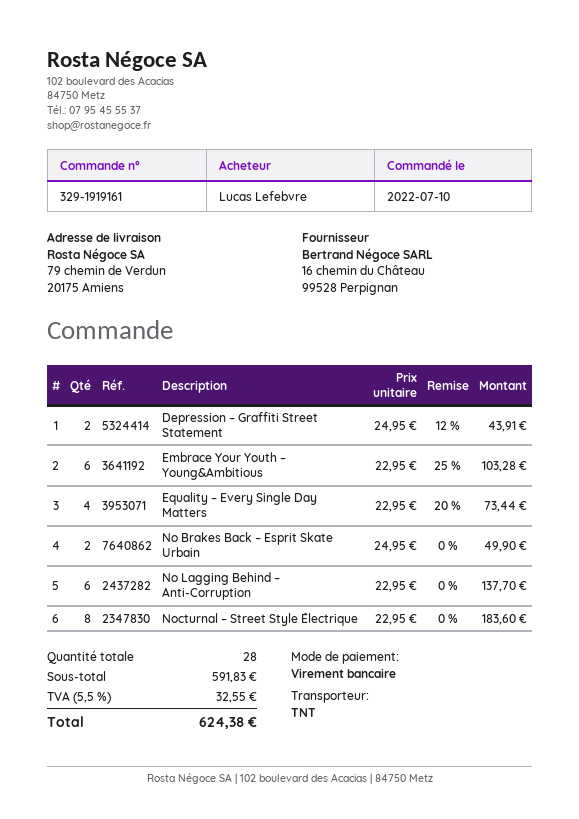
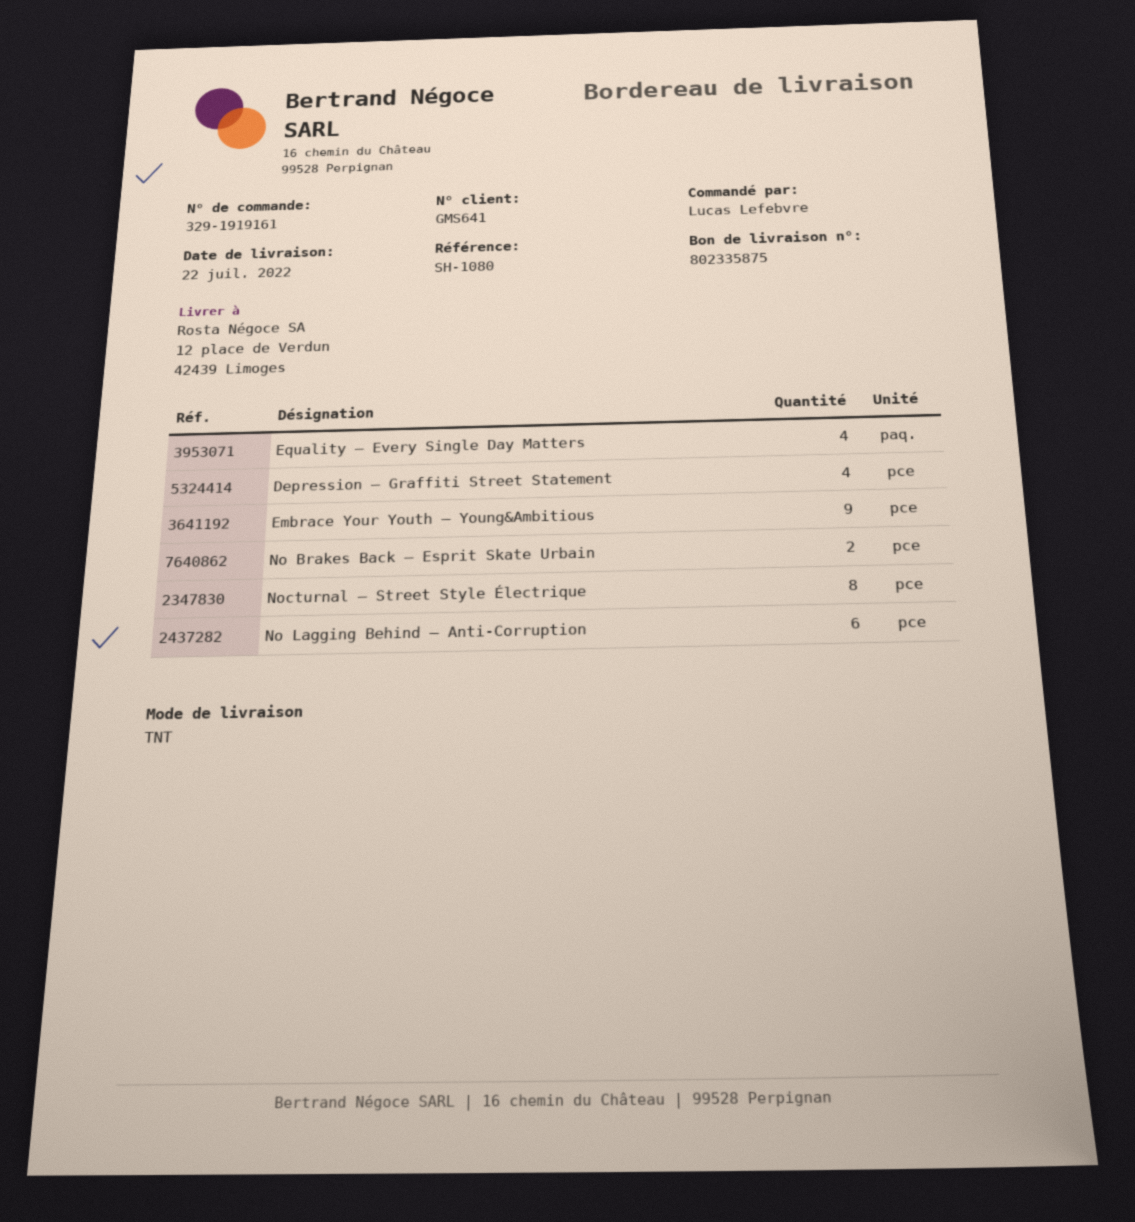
ship to: 79 chemin de Verdun, 20175 Amiens -> 12 place de Verdun, 42439 Limoges
Depression – Graffiti Street Statement: 2 -> 4
Embrace Your Youth – Young&Ambitious: 6 -> 9

